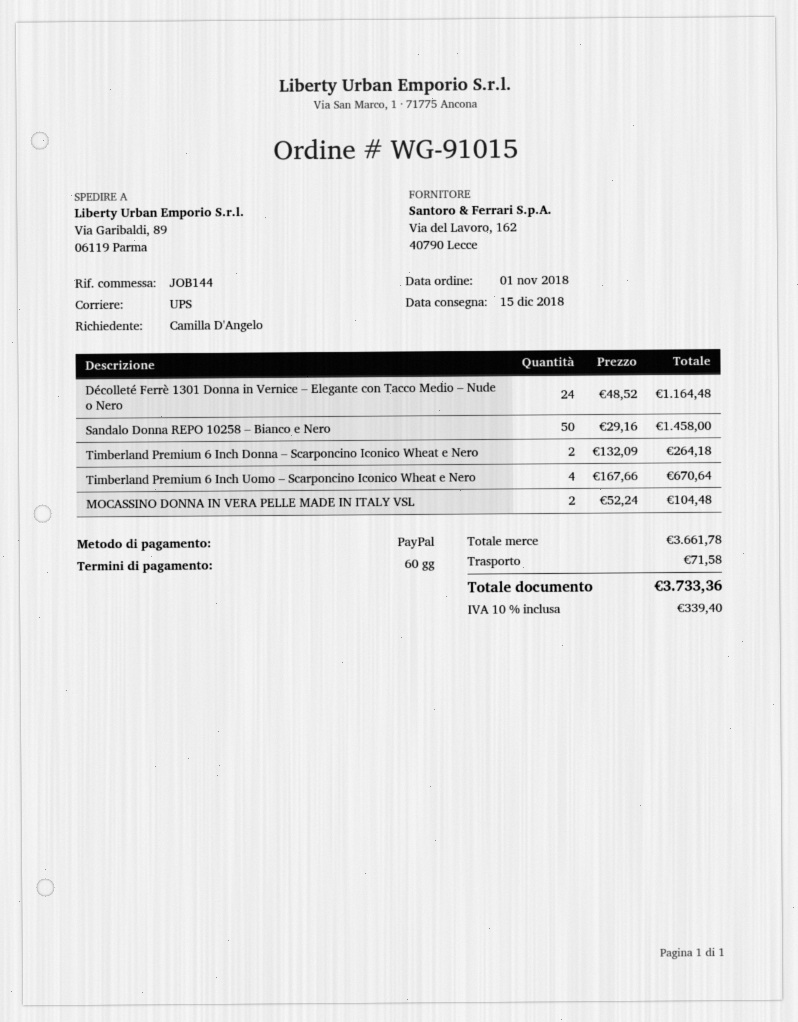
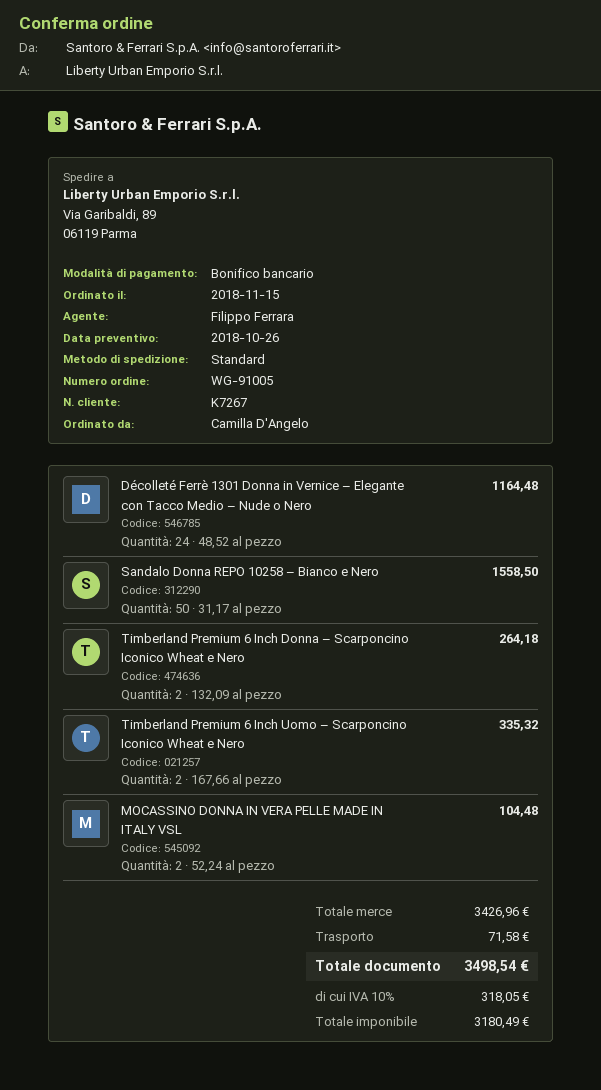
order number: WG-91015 -> WG-91005
order date: 2018-11-01 -> 2018-11-15
payment method: PayPal -> bank transfer
shipping method: UPS -> standard
Sandalo Donna REPO 10258 – Bianco e Nero: 50 x 29.16 = 1458.00 -> 50 x 31.17 = 1558.50
Timberland Premium 6 Inch Uomo – Scarponcino Iconico Wheat e Nero: 4 x 167.66 = 670.64 -> 2 x 167.66 = 335.32
subtotal: 3661.78 -> 3426.96
tax: 10% = 339.40 -> 10% = 318.05
total: 3733.36 -> 3498.54

